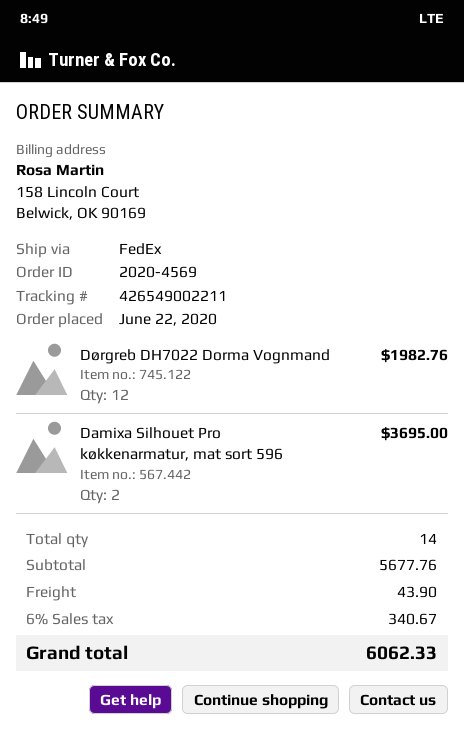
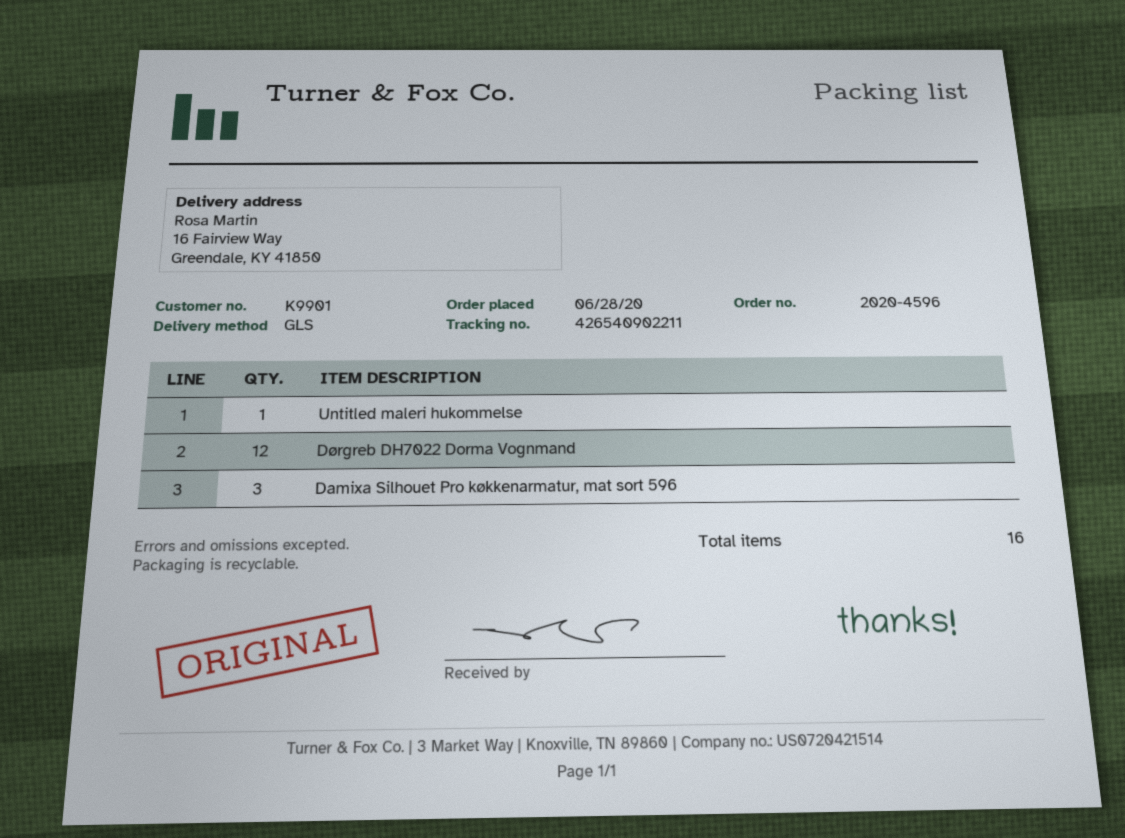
order number: 2020-4569 -> 2020-4596
order date: 2020-06-22 -> 2020-06-28
shipping method: FedEx -> GLS
tracking number: 426549002211 -> 426540902211
Damixa Silhouet Pro køkkenarmatur, mat sort 596: 2 -> 3
Untitled maleri hukommelse: none -> 1
total quantity: 14 -> 16

